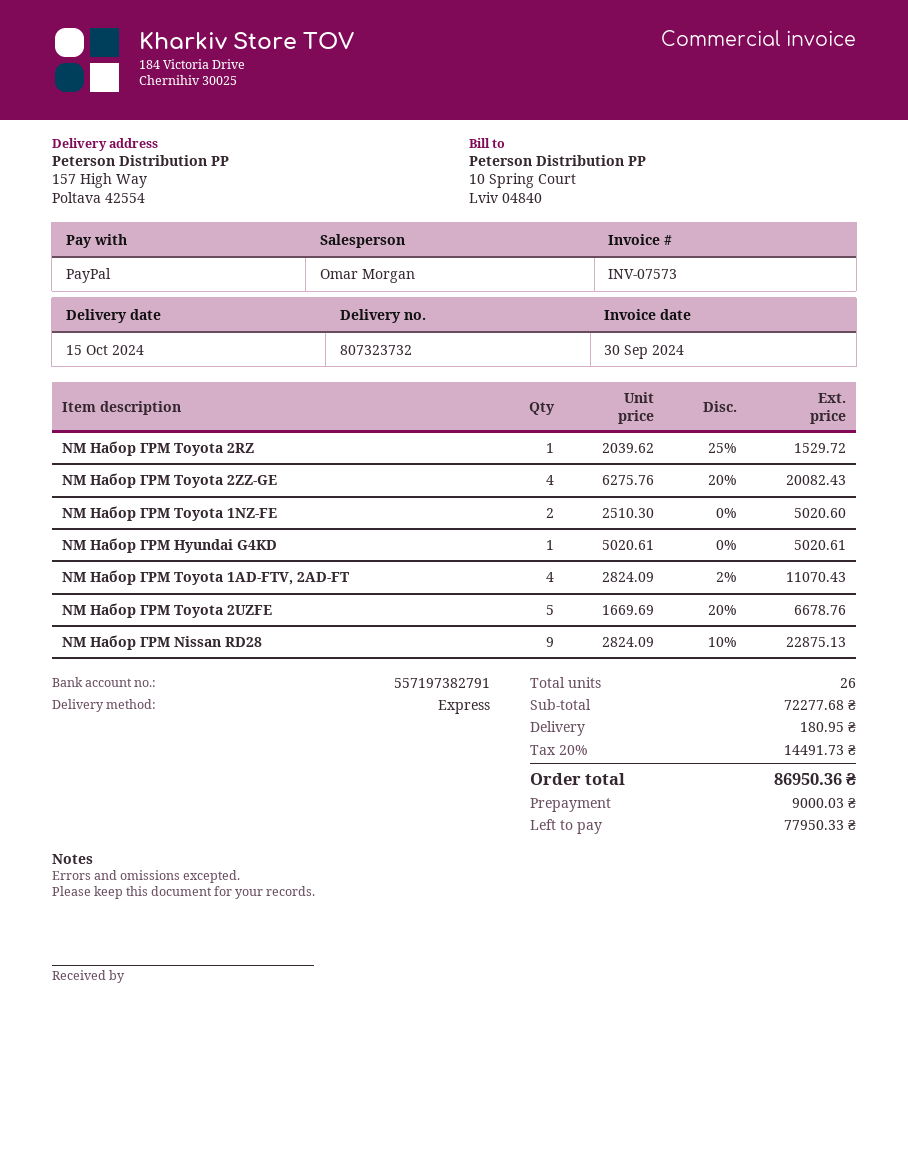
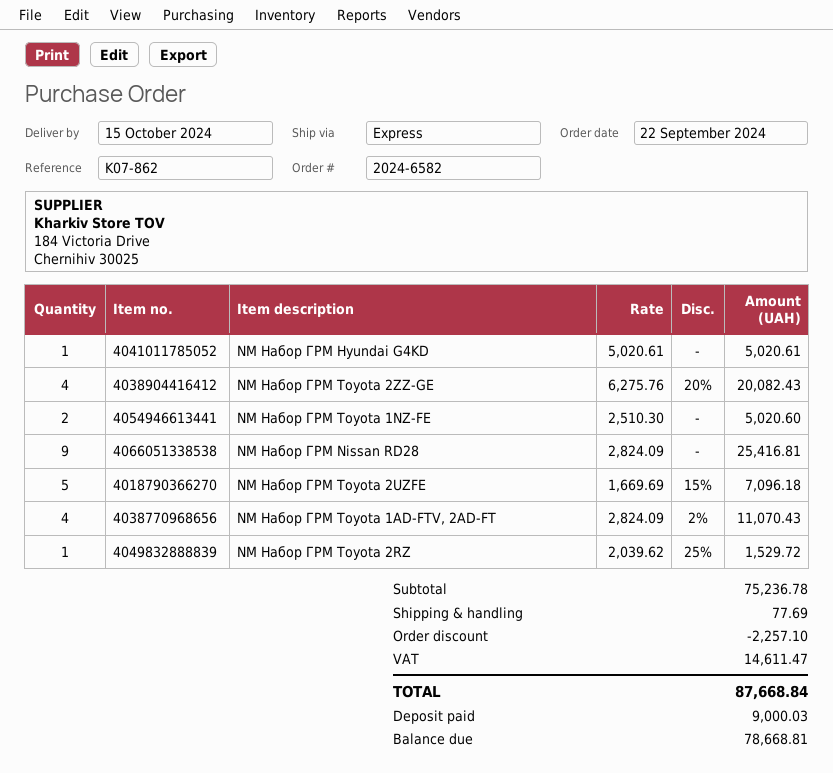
NM Набор ГРМ Toyota 2UZFE: 5 x 1669.69 - 20% = 6678.76 -> 5 x 1669.69 - 15% = 7096.18
NM Набор ГРМ Nissan RD28: 9 x 2824.09 - 10% = 22875.13 -> 9 x 2824.09 = 25416.81
subtotal: 72277.68 -> 75236.78
discount: none -> 2257.10
shipping: 180.95 -> 77.69
tax: 14491.73 -> 14611.47
total: 86950.36 -> 87668.84
balance: 77950.33 -> 78668.81

